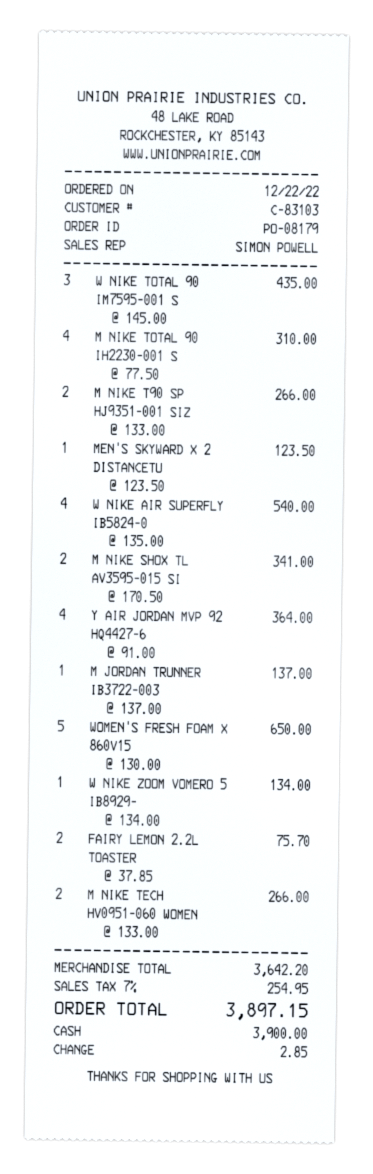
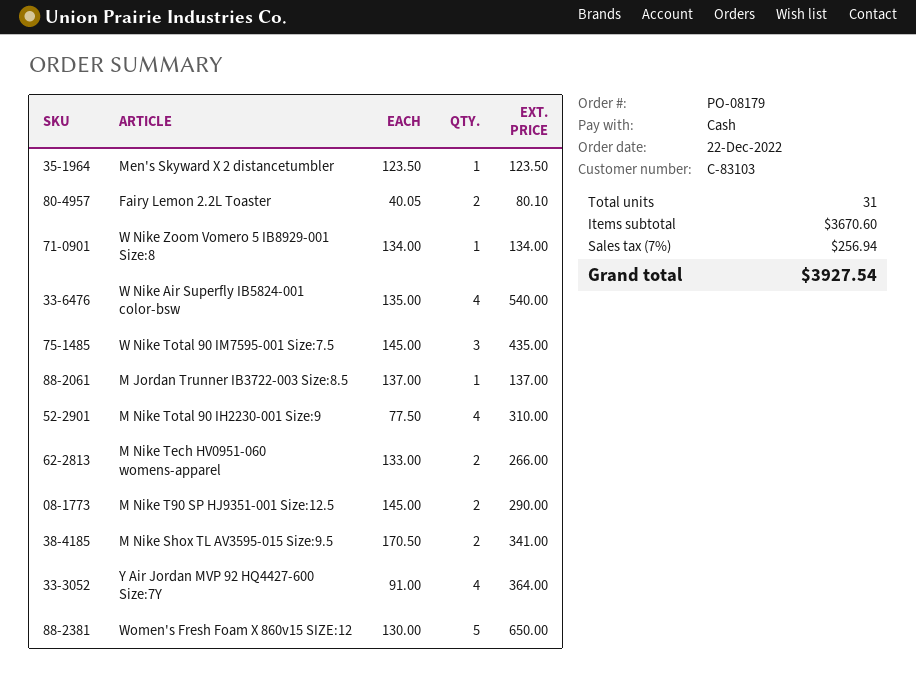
M NIKE T90 SP HJ9351-001 SIZ: 2 x 133.00 = 266.00 -> 2 x 145.00 = 290.00
FAIRY LEMON 2.2L TOASTER: 2 x 37.85 = 75.70 -> 2 x 40.05 = 80.10
subtotal: 3642.20 -> 3670.60
tax: 7% = 254.95 -> 7% = 256.94
total: 3897.15 -> 3927.54

